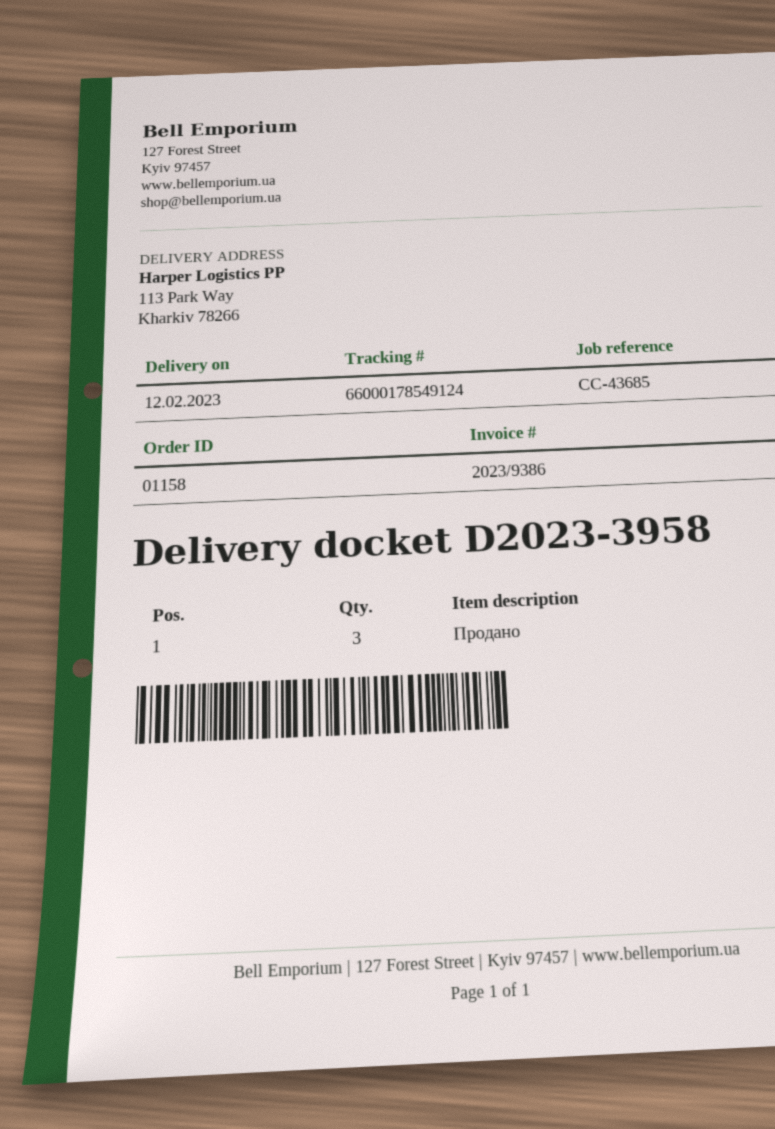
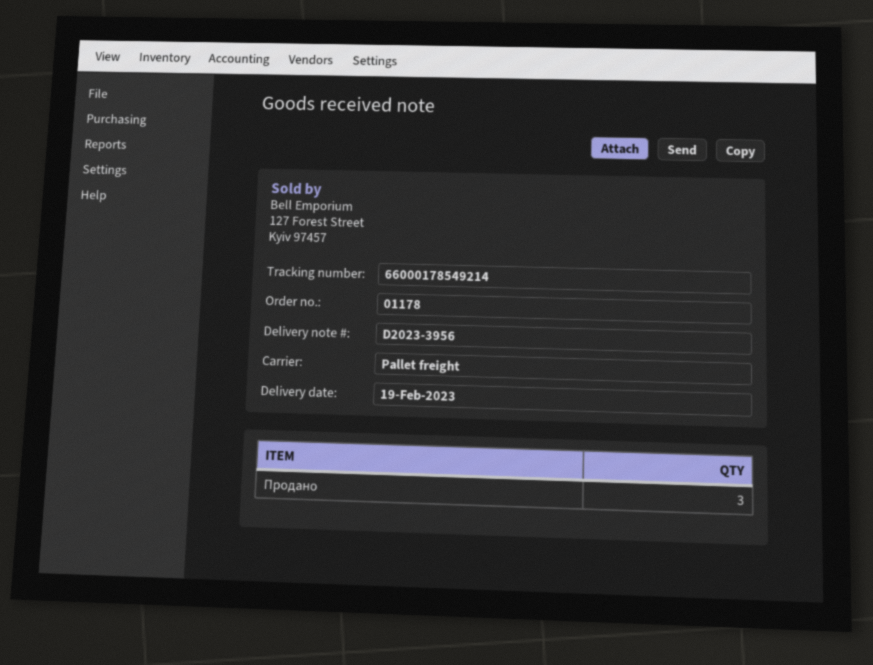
order number: 01158 -> 01178
delivery note number: D2023-3958 -> D2023-3956
delivery date: 2023-02-12 -> 2023-02-19
tracking number: 66000178549124 -> 66000178549214

